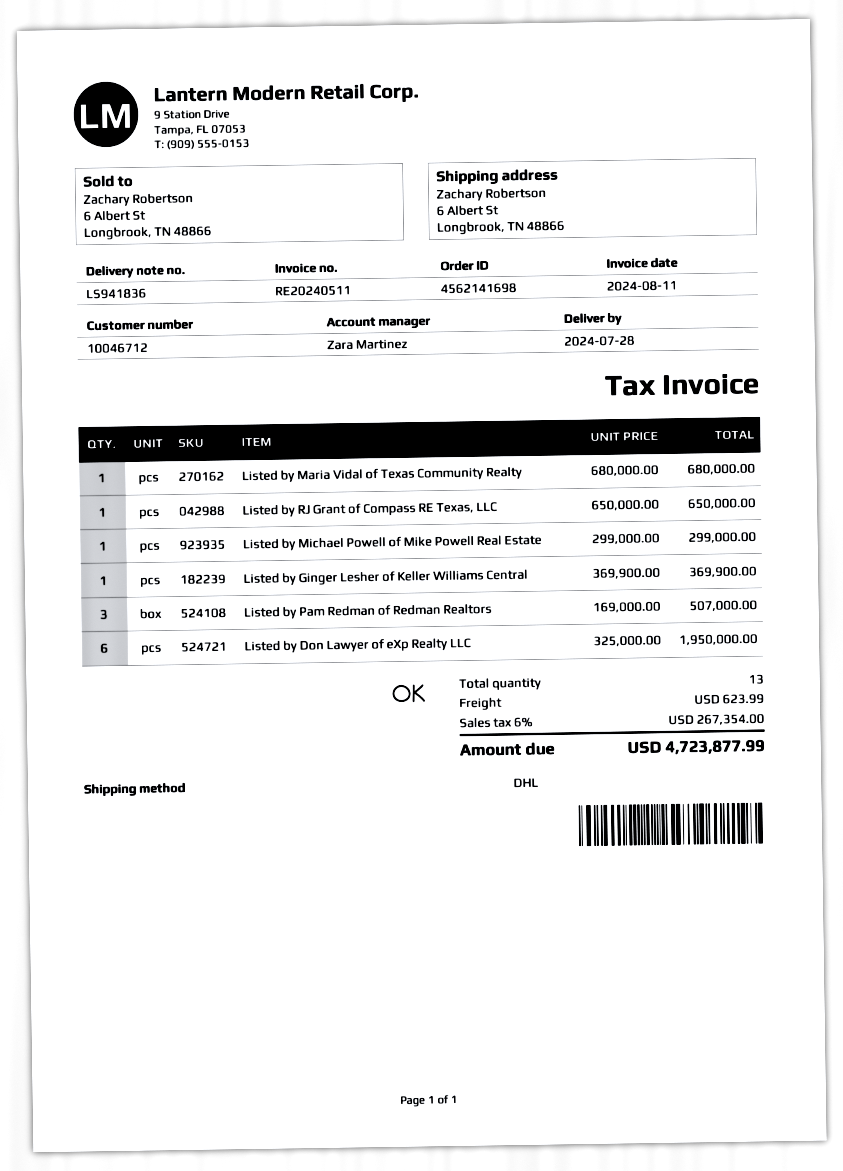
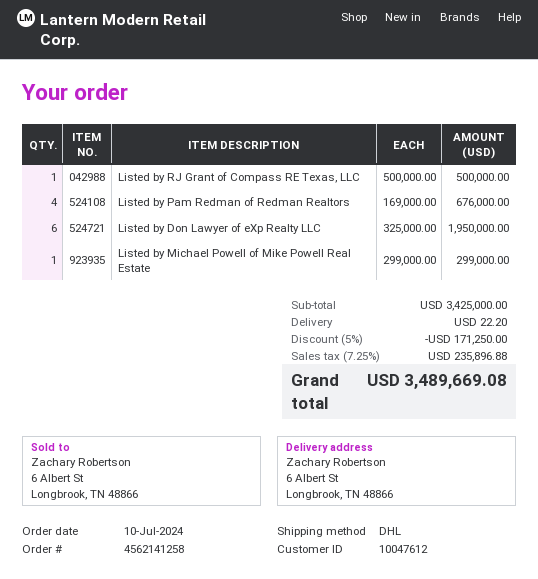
order number: 4562141698 -> 4562141258
customer number: 10046712 -> 10047612
Listed by Maria Vidal of Texas Community Realty: 1 x 680000.00 = 680000.00 -> none
Listed by RJ Grant of Compass RE Texas, LLC: 1 x 650000.00 = 650000.00 -> 1 x 500000.00 = 500000.00
Listed by Ginger Lesher of Keller Williams Central: 1 x 369900.00 = 369900.00 -> none
Listed by Pam Redman of Redman Realtors: 3 x 169000.00 = 507000.00 -> 4 x 169000.00 = 676000.00
discount: none -> 5% = 171250.00
shipping: 623.99 -> 22.20
tax: 6% = 267354.00 -> 7.25% = 235896.88
total: 4723877.99 -> 3489669.08

